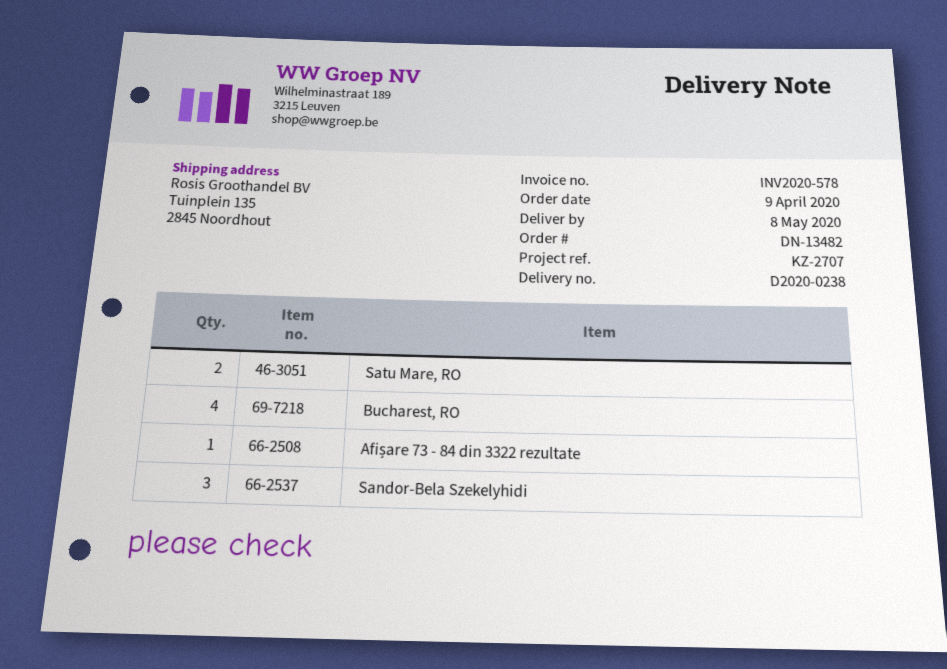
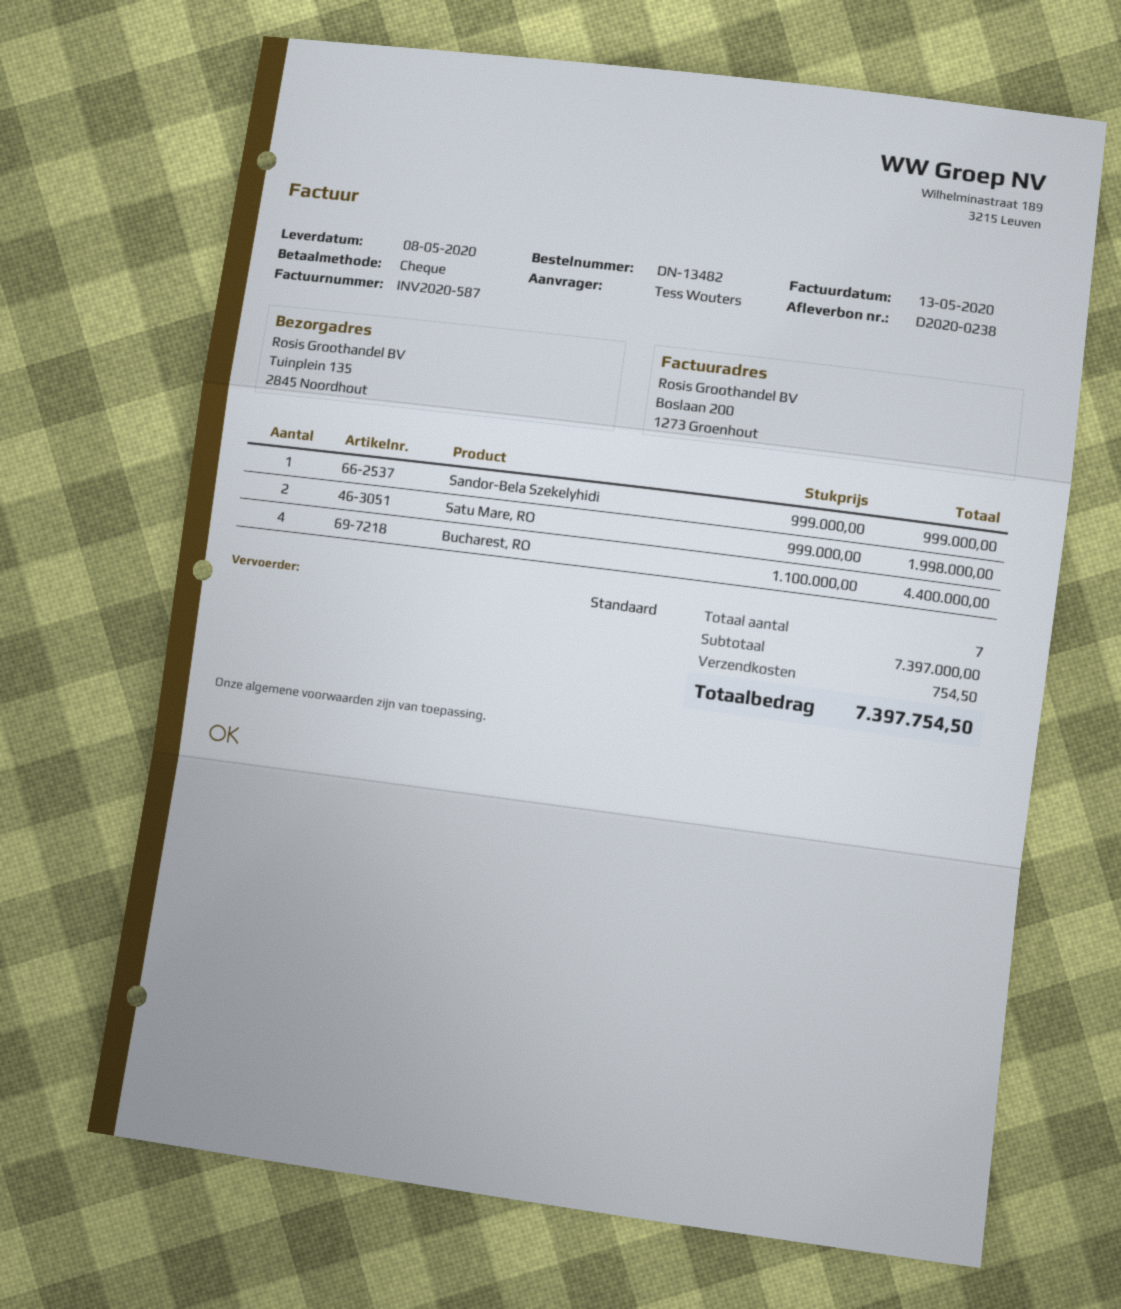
invoice number: INV2020-578 -> INV2020-587
Afișare 73 - 84 din 3322 rezultate: 1 -> none
Sandor-Bela Szekelyhidi: 3 -> 1

